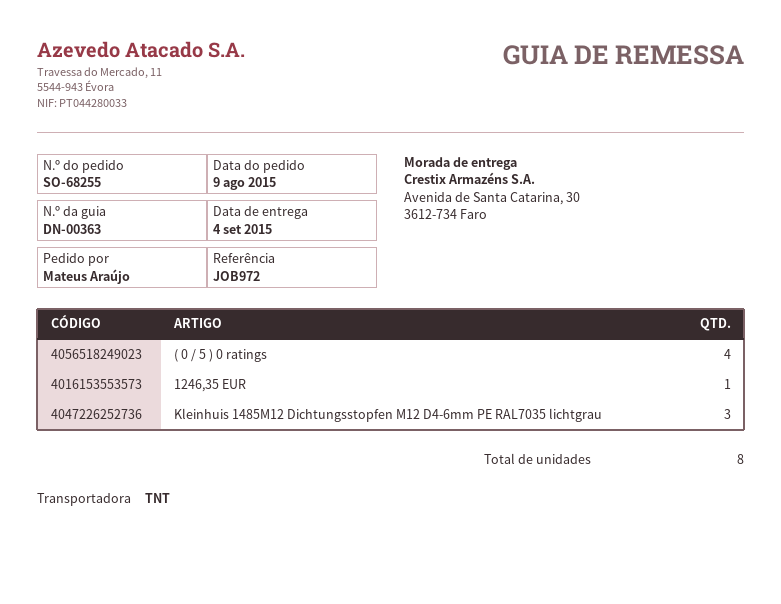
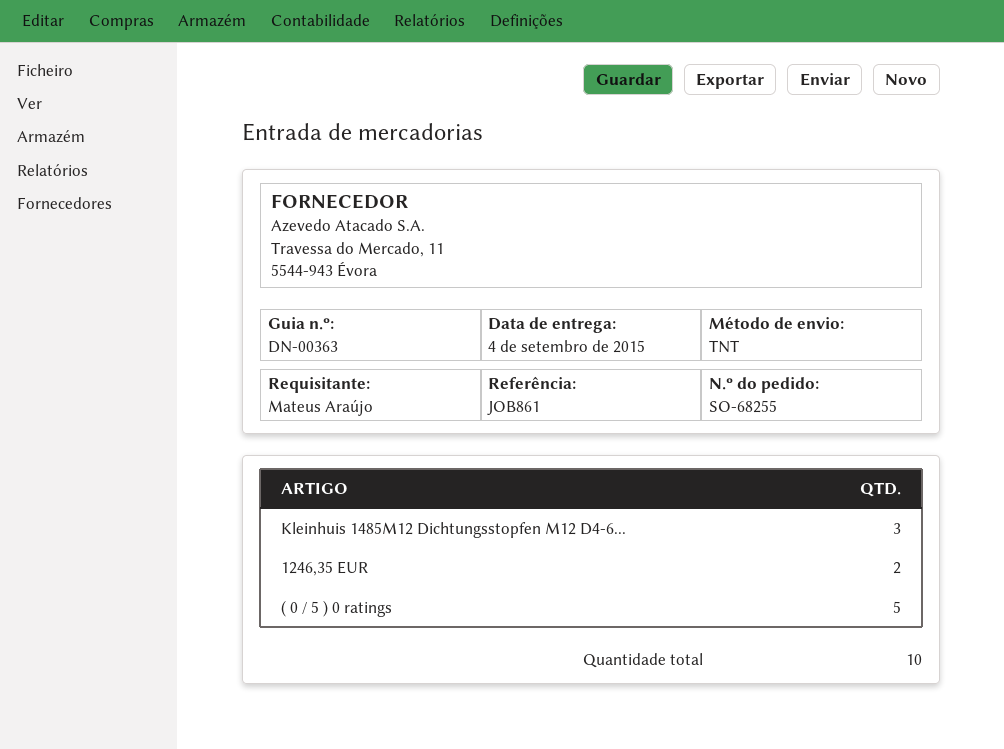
reference: JOB972 -> JOB861
( 0 / 5 ) 0 ratings: 4 -> 5
1246,35 EUR: 1 -> 2
total quantity: 8 -> 10

